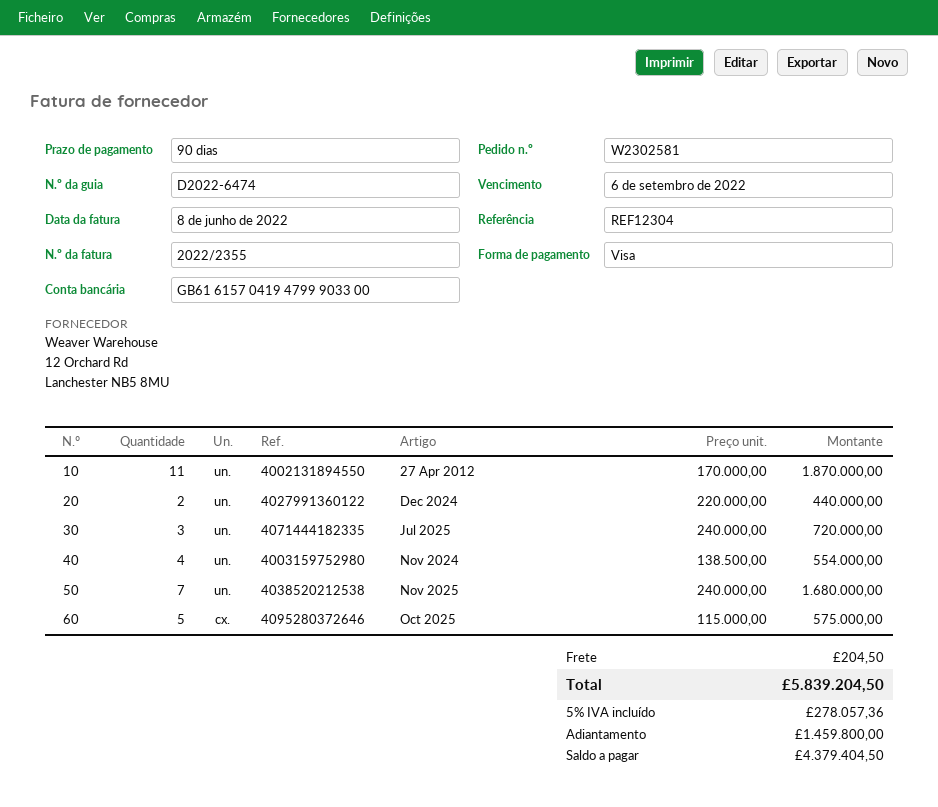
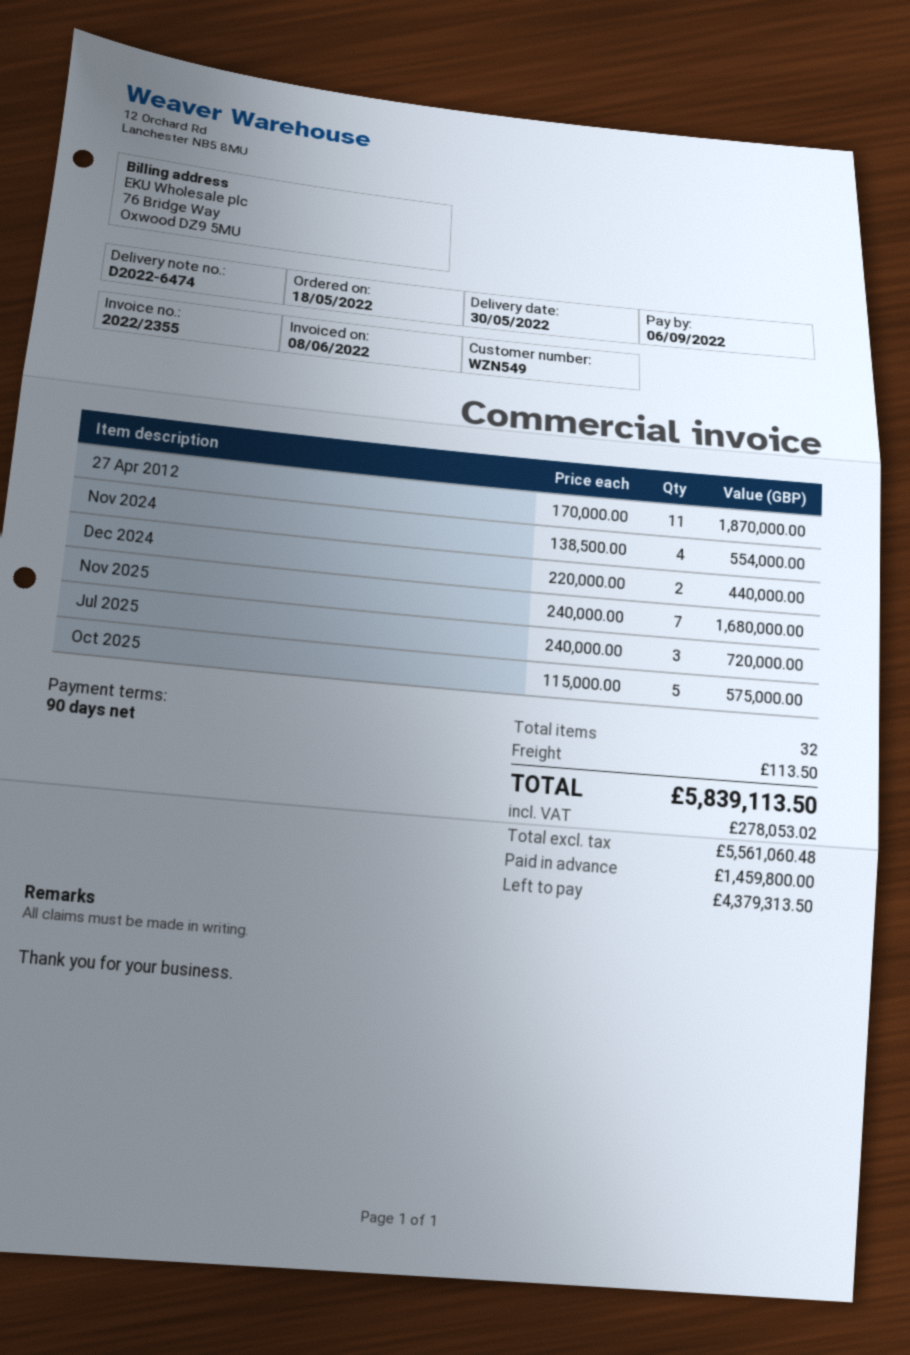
shipping: 204.50 -> 113.50
tax: 278057.36 -> 278053.02
total: 5839204.50 -> 5839113.50
balance: 4379404.50 -> 4379313.50

